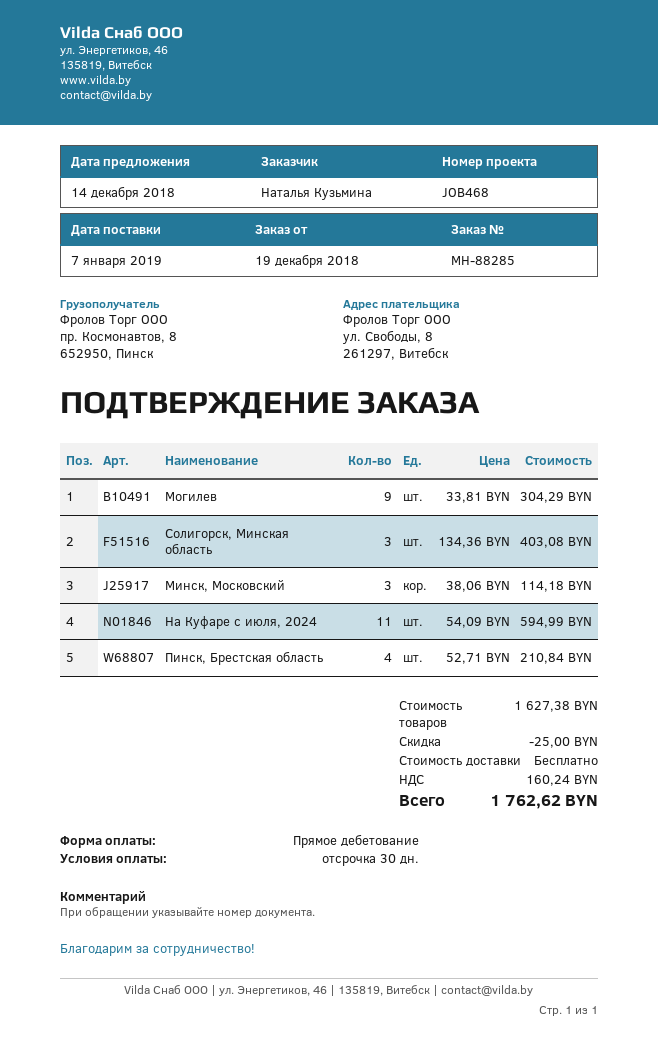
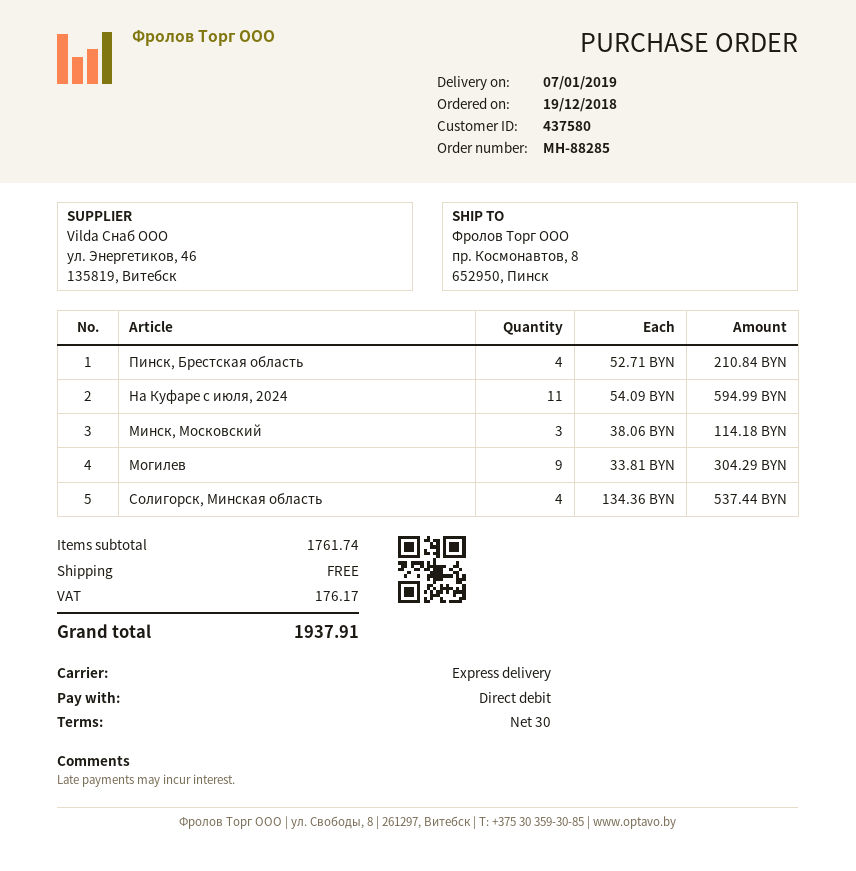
Солигорск, Минская область: 3 x 134.36 = 403.08 -> 4 x 134.36 = 537.44
subtotal: 1627.38 -> 1761.74
discount: 25.00 -> none
tax: 160.24 -> 176.17
total: 1762.62 -> 1937.91

